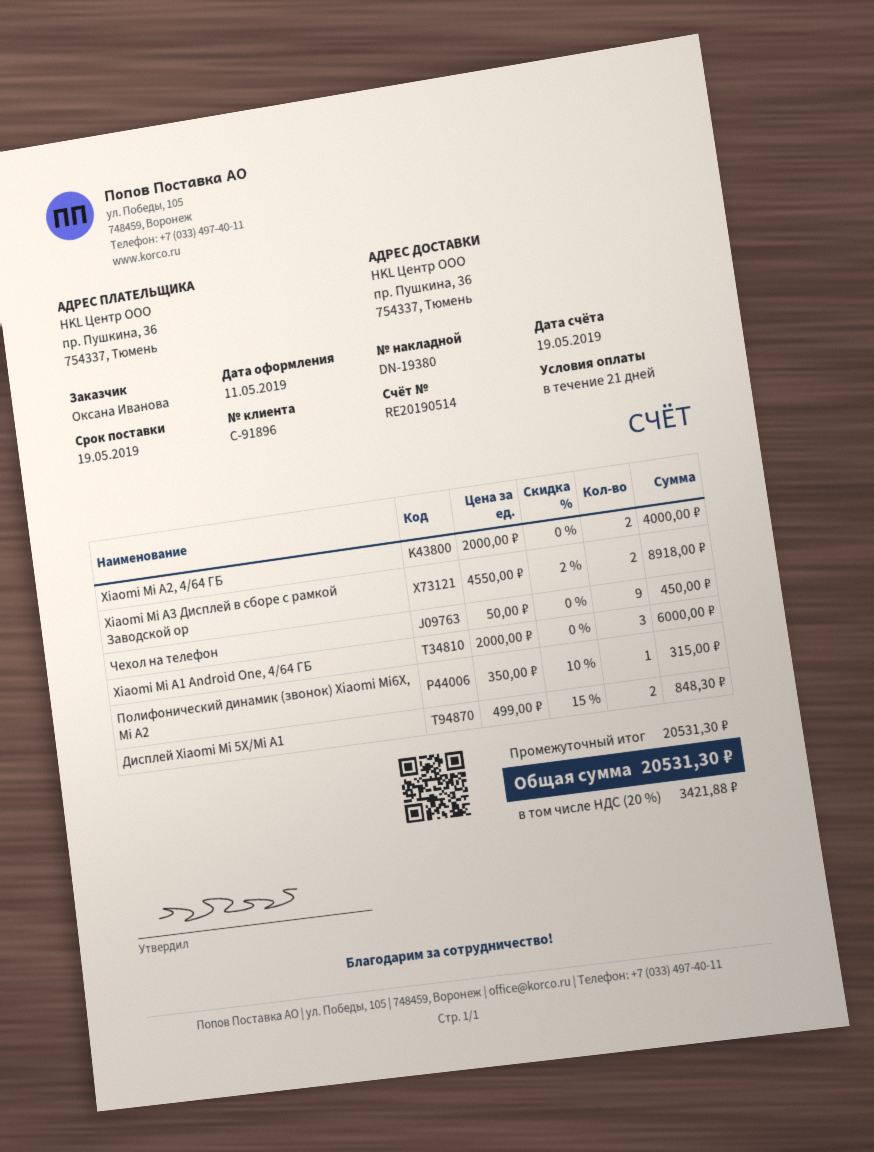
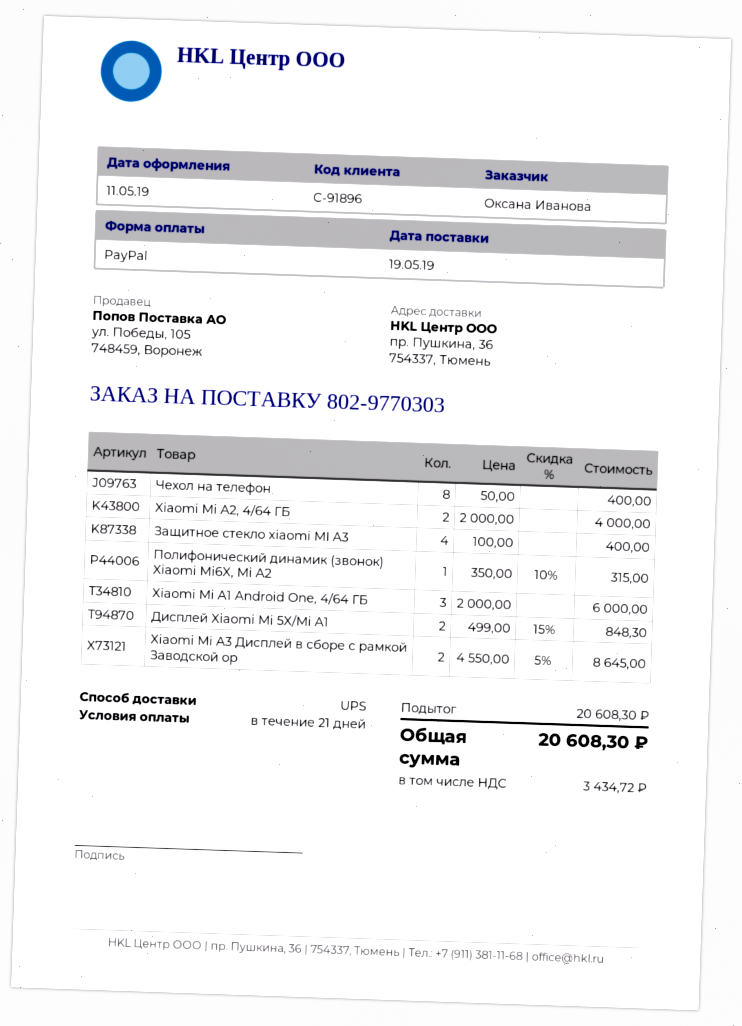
Xiaomi Mi A3 Дисплей в сборе с рамкой Заводской ор: 2 x 4550.00 - 2% = 8918.00 -> 2 x 4550.00 - 5% = 8645.00
Чехол на телефон: 9 x 50.00 = 450.00 -> 8 x 50.00 = 400.00
Защитное стекло xiaomi MI A3: none -> 4 x 100.00 = 400.00
subtotal: 20531.30 -> 20608.30
tax: 3421.88 -> 3434.72
total: 20531.30 -> 20608.30

